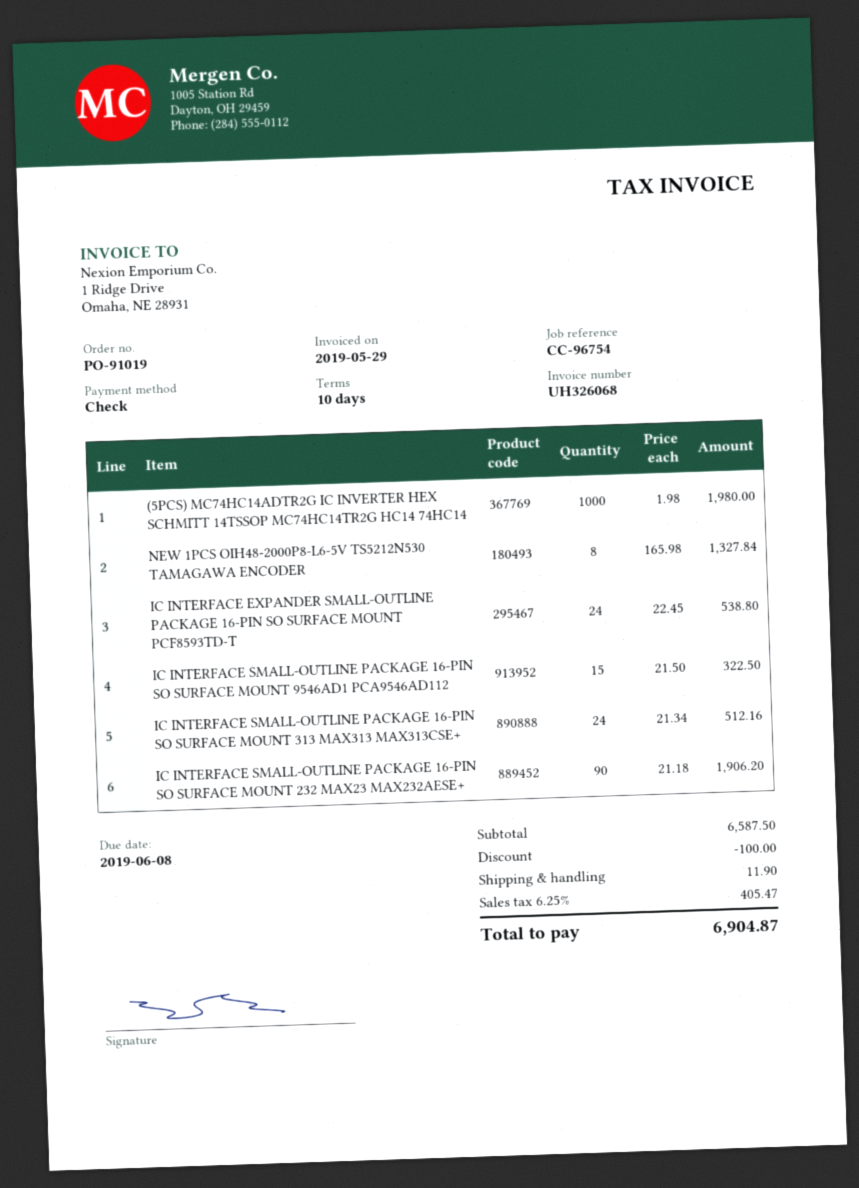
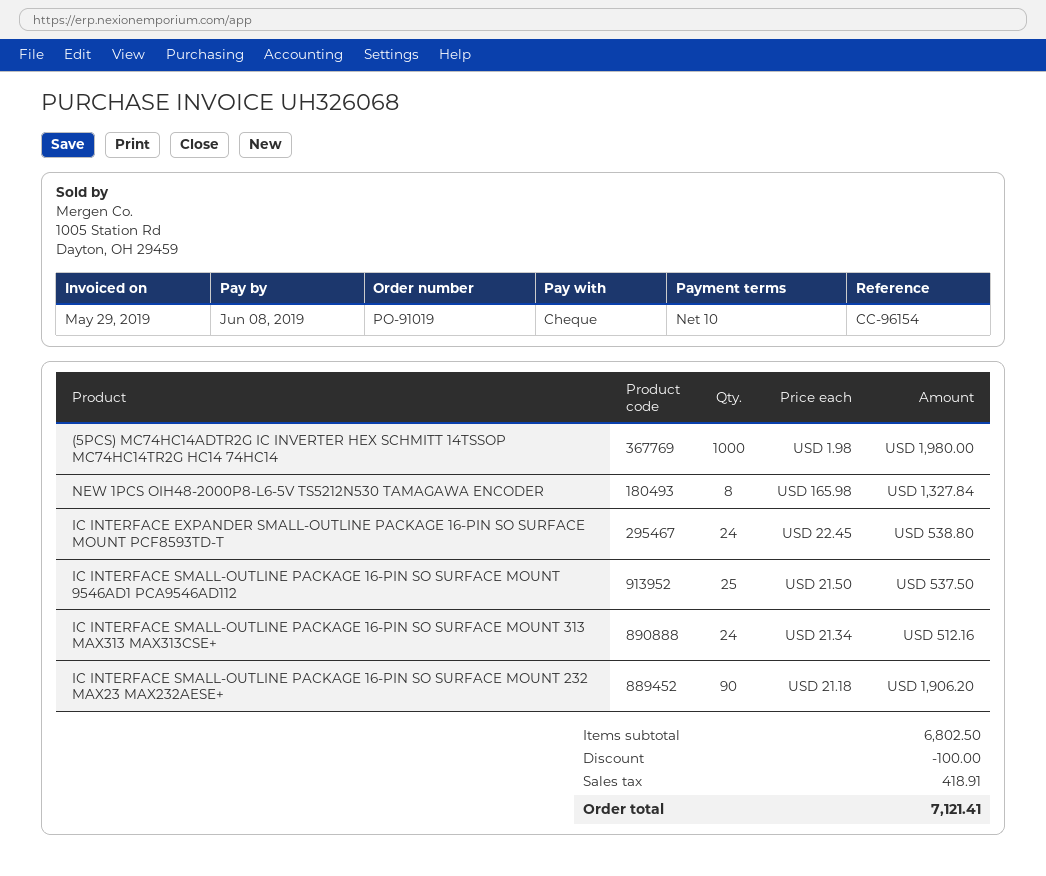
reference: CC-96754 -> CC-96154
IC INTERFACE SMALL-OUTLINE PACKAGE 16-PIN SO SURFACE MOUNT 9546AD1 PCA9546AD112: 15 x 21.50 = 322.50 -> 25 x 21.50 = 537.50
subtotal: 6587.50 -> 6802.50
shipping: 11.90 -> none
tax: 405.47 -> 418.91
total: 6904.87 -> 7121.41

